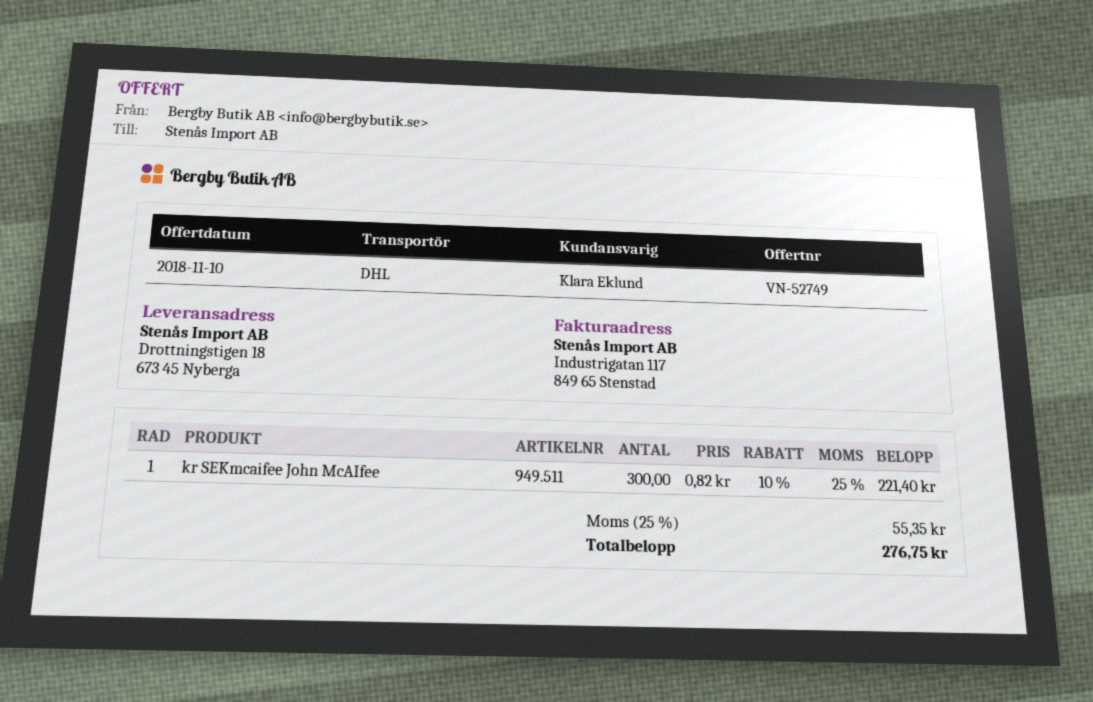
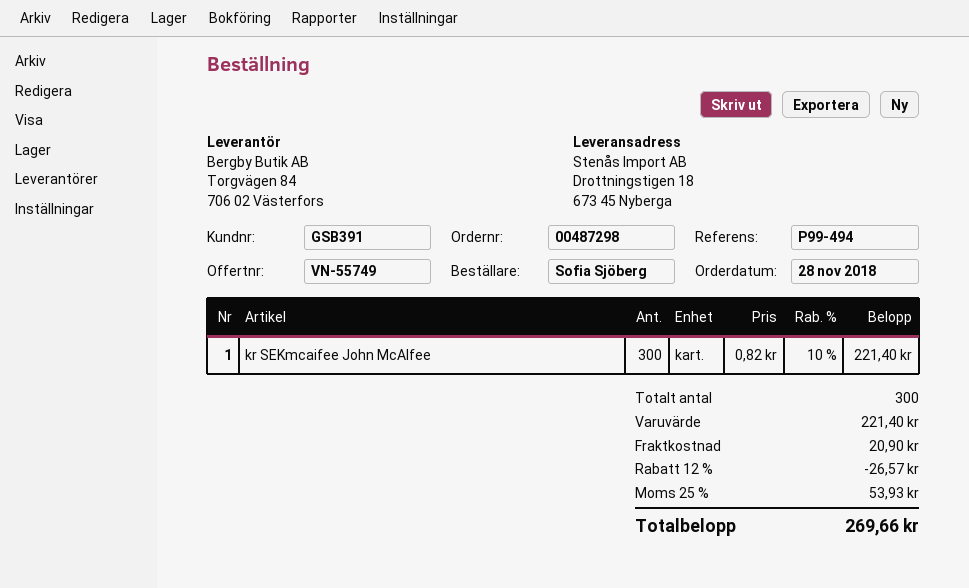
quote number: VN-52749 -> VN-55749
discount: none -> 12% = 26.57
shipping: none -> 20.90
tax: 25% = 55.35 -> 25% = 53.93
total: 276.75 -> 269.66

